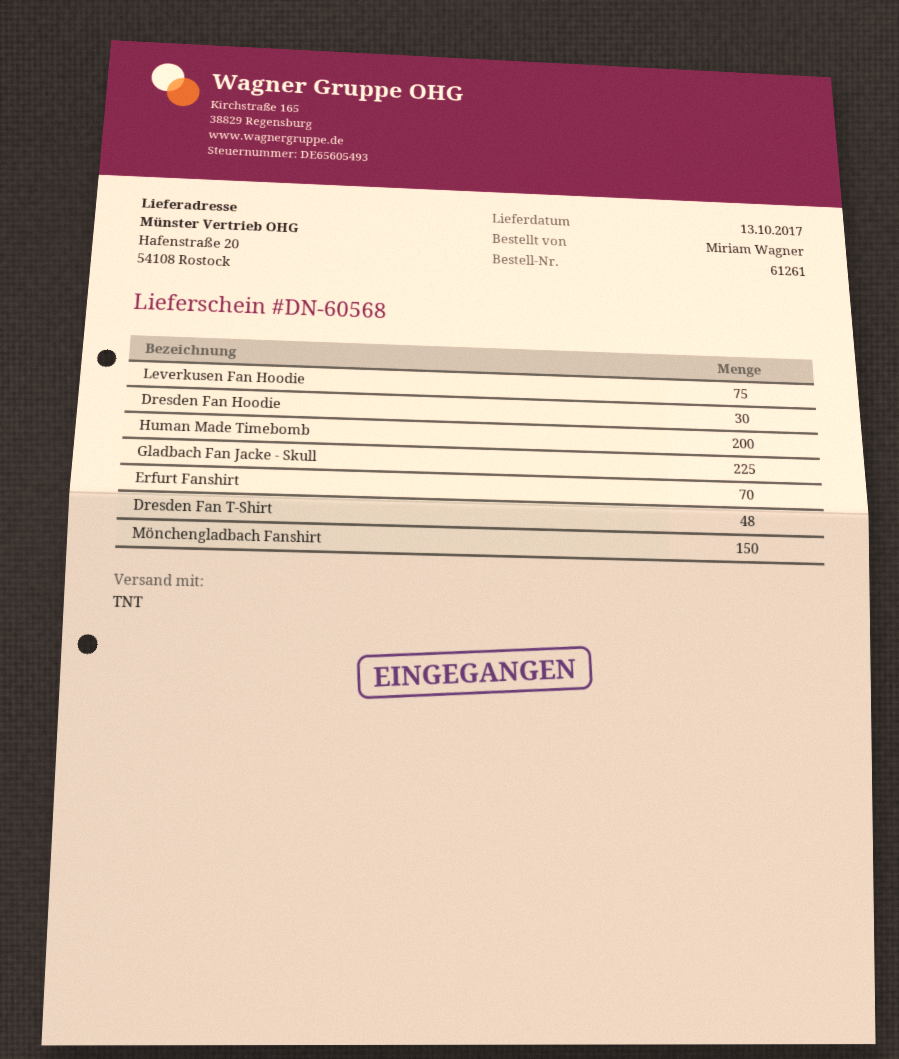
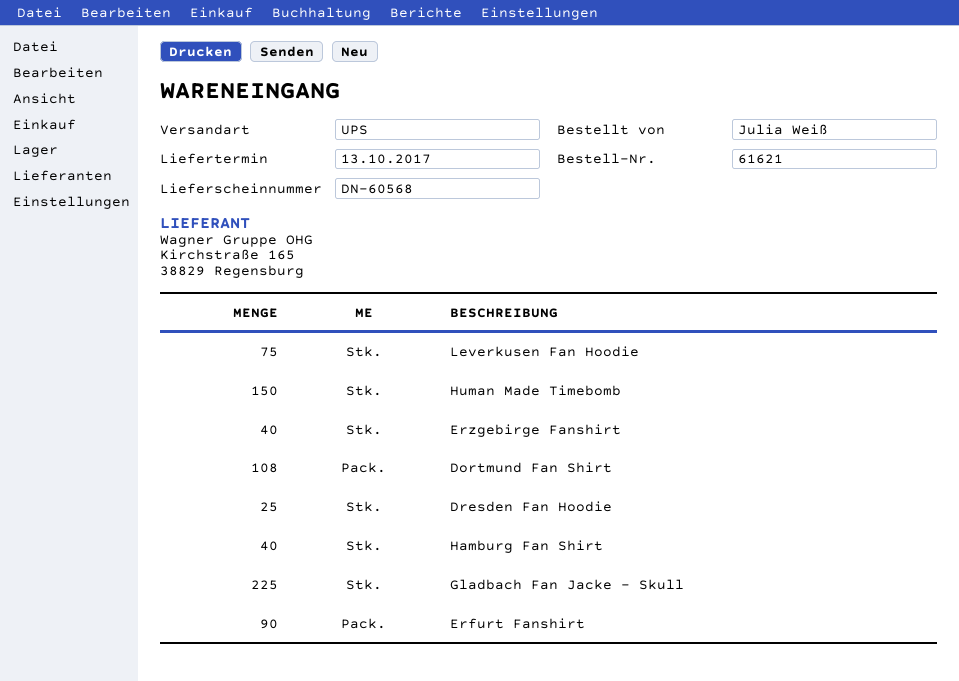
order number: 61261 -> 61621
ordered by: Miriam Wagner -> Julia Weiß
shipping method: TNT -> UPS
Dresden Fan Hoodie: 30 -> 25
Human Made Timebomb: 200 -> 150
Erfurt Fanshirt: 70 -> 90
Dresden Fan T-Shirt: 48 -> none
Mönchengladbach Fanshirt: 150 -> none
Erzgebirge Fanshirt: none -> 40
Dortmund Fan Shirt: none -> 108
Hamburg Fan Shirt: none -> 40

